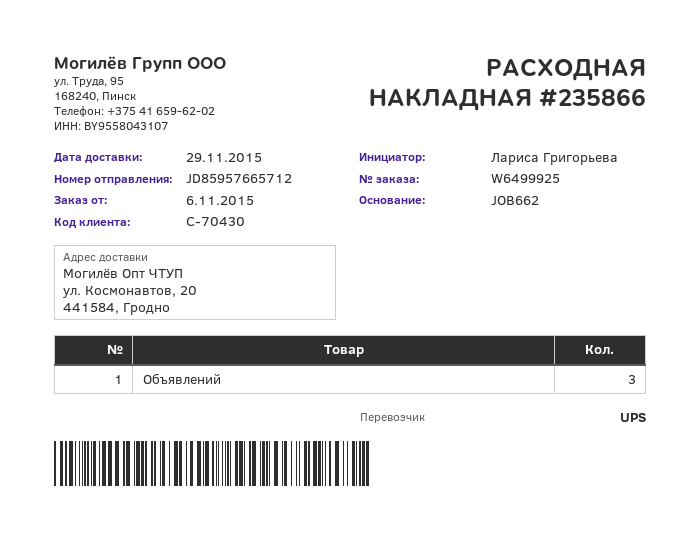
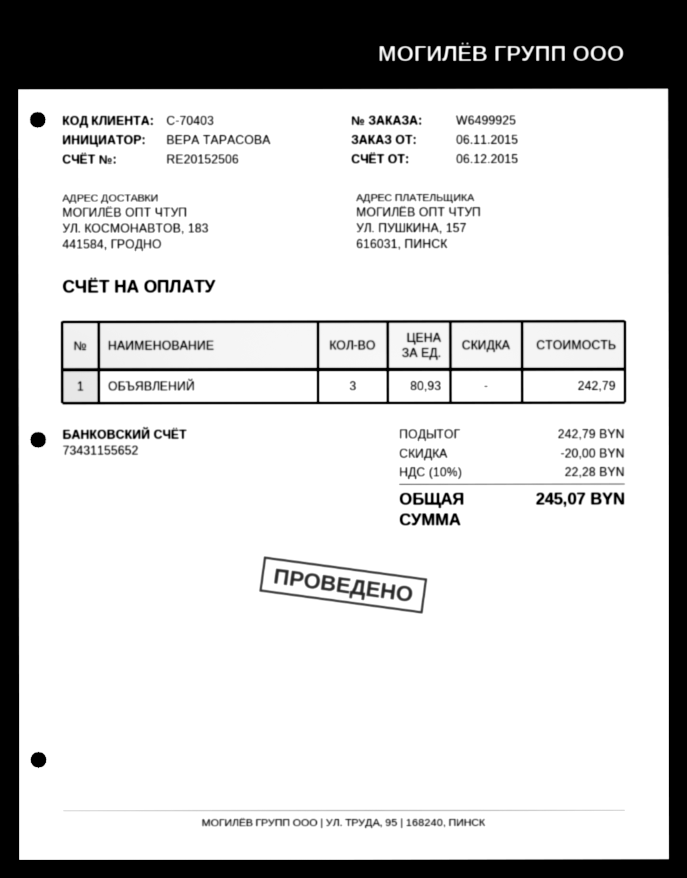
customer number: C-70430 -> C-70403
ordered by: Лариса Григорьева -> ВЕРА ТАРАСОВА
ship to: ул. Космонавтов, 20, 441584, Гродно -> УЛ. КОСМОНАВТОВ, 183, 441584, ГРОДНО

